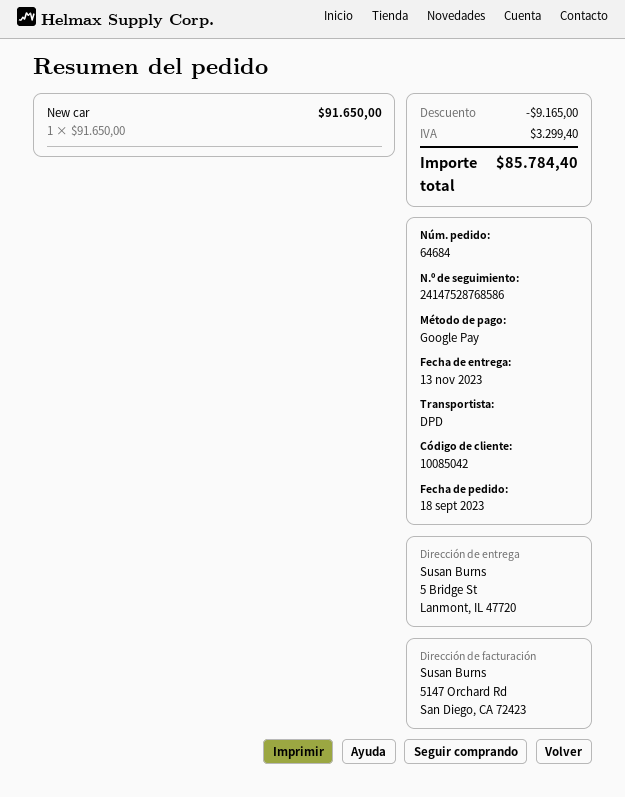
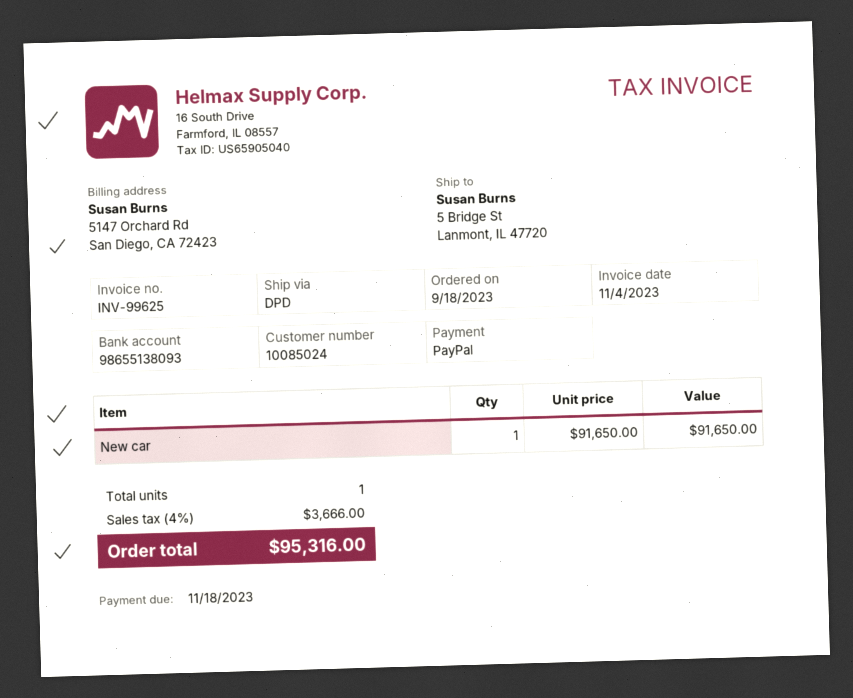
customer number: 10085042 -> 10085024
payment method: Google Pay -> PayPal
discount: 9165.00 -> none
tax: 3299.40 -> 3666.00
total: 85784.40 -> 95316.00

